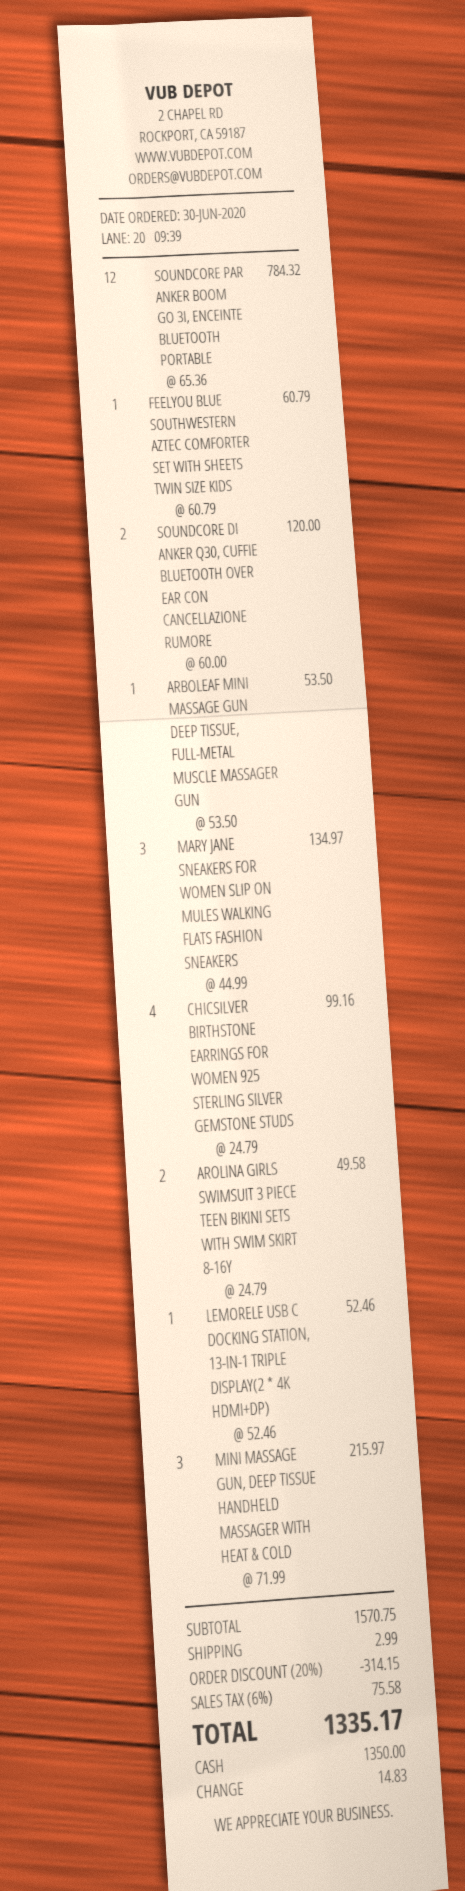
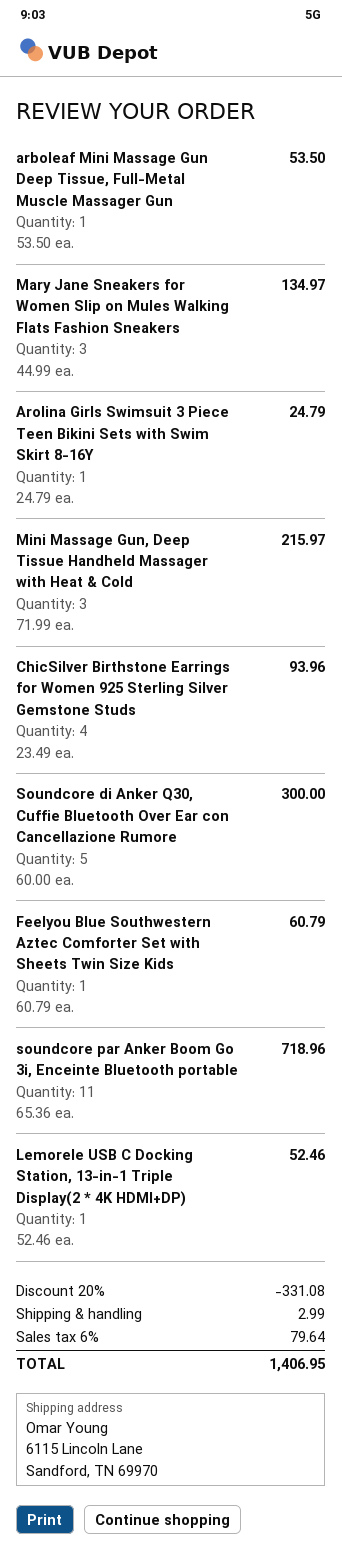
SOUNDCORE PAR ANKER BOOM GO 3I, ENCEINTE BLUETOOTH PORTABLE: 12 x 65.36 = 784.32 -> 11 x 65.36 = 718.96
SOUNDCORE DI ANKER Q30, CUFFIE BLUETOOTH OVER EAR CON CANCELLAZIONE RUMORE: 2 x 60.00 = 120.00 -> 5 x 60.00 = 300.00
CHICSILVER BIRTHSTONE EARRINGS FOR WOMEN 925 STERLING SILVER GEMSTONE STUDS: 4 x 24.79 = 99.16 -> 4 x 23.49 = 93.96
AROLINA GIRLS SWIMSUIT 3 PIECE TEEN BIKINI SETS WITH SWIM SKIRT 8-16Y: 2 x 24.79 = 49.58 -> 1 x 24.79 = 24.79
discount: 20% = 314.15 -> 20% = 331.08
tax: 6% = 75.58 -> 6% = 79.64
total: 1335.17 -> 1406.95

